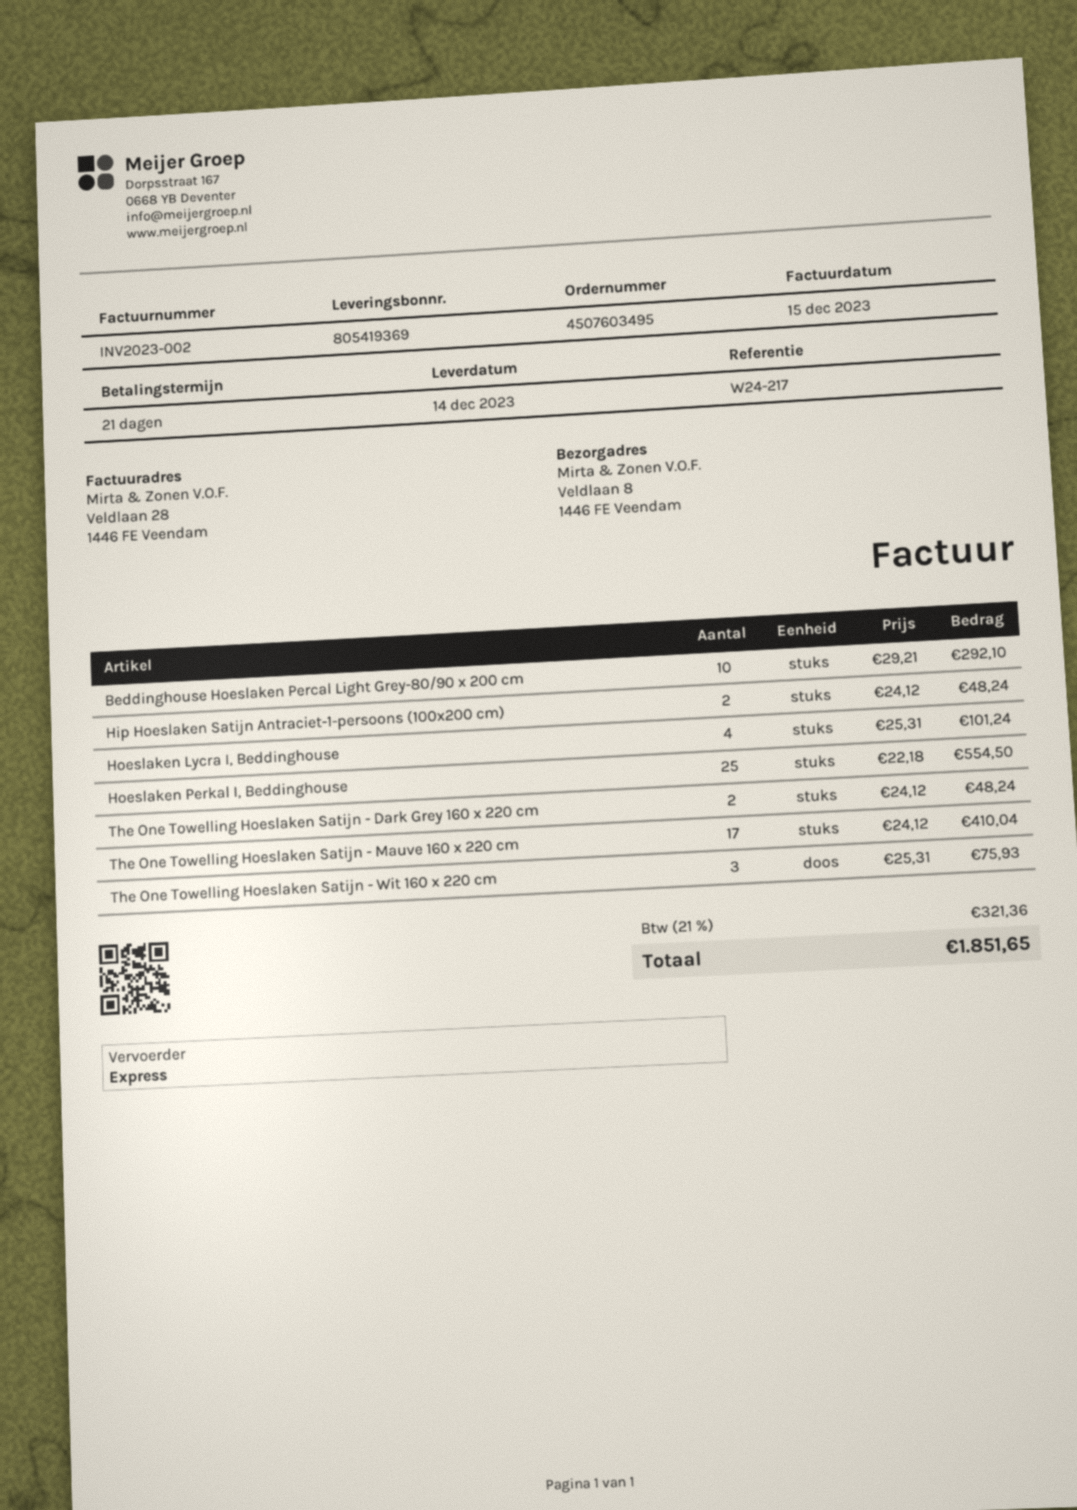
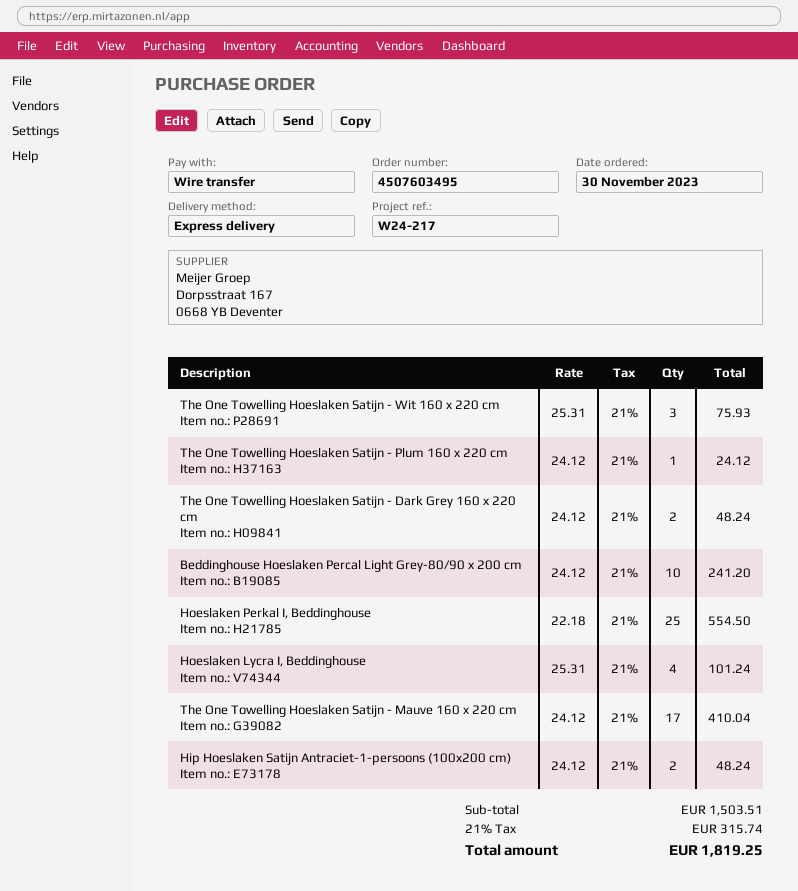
Beddinghouse Hoeslaken Percal Light Grey-80/90 x 200 cm: 10 x 29.21 = 292.10 -> 10 x 24.12 = 241.20
The One Towelling Hoeslaken Satijn - Plum 160 x 220 cm: none -> 1 x 24.12 = 24.12
tax: 21% = 321.36 -> 21% = 315.74
total: 1851.65 -> 1819.25

